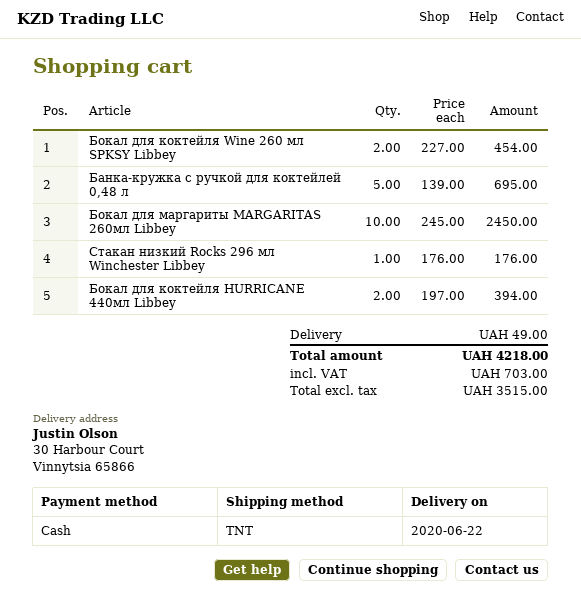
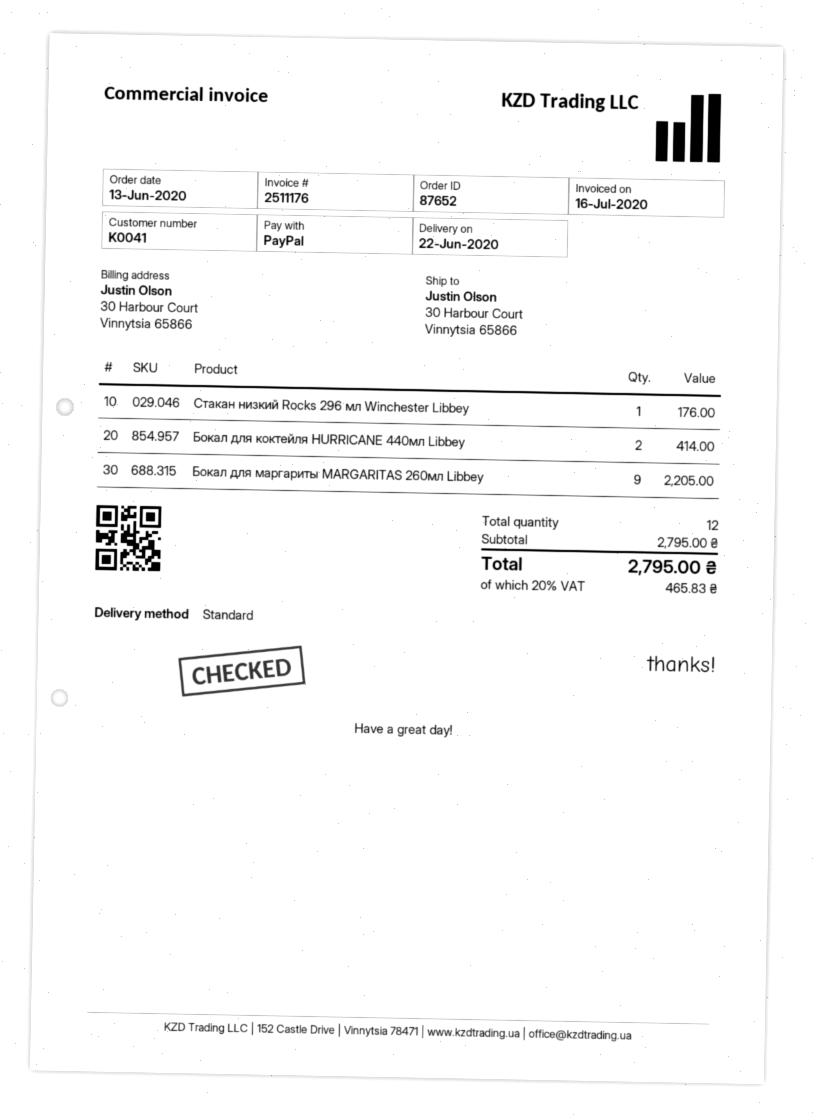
payment method: cash -> PayPal
shipping method: TNT -> standard
Бокал для коктейля Wine 260 мл SPKSY Libbey: 2 for 454.00 -> none
Банка-кружка c ручкой для коктейлей 0,48 л: 5 for 695.00 -> none
Бокал для маргариты MARGARITAS 260мл Libbey: 10 for 2450.00 -> 9 for 2205.00
Бокал для коктейля HURRICANE 440мл Libbey: 2 for 394.00 -> 2 for 414.00
shipping: 49.00 -> none
tax: 703.00 -> 465.83
total: 4218.00 -> 2795.00

